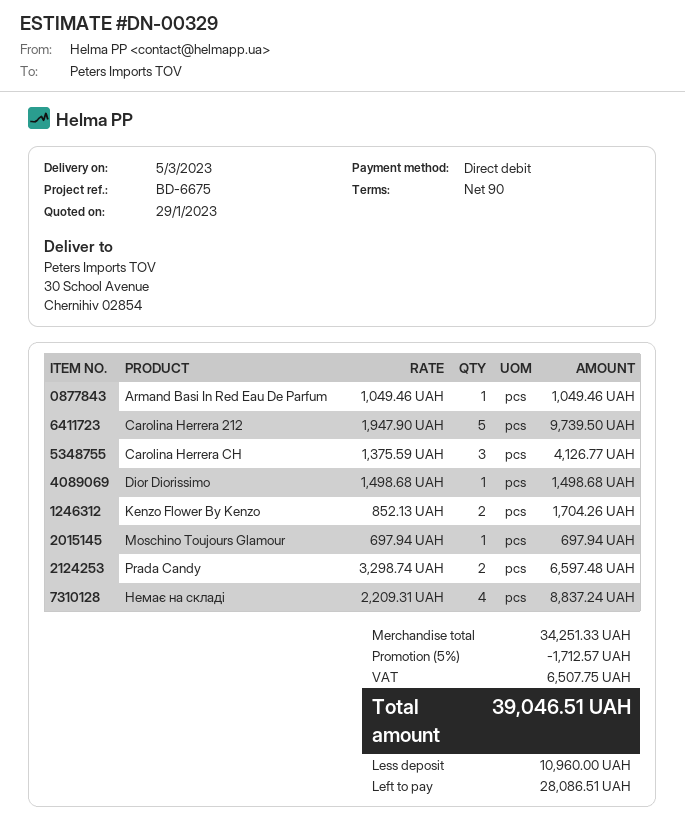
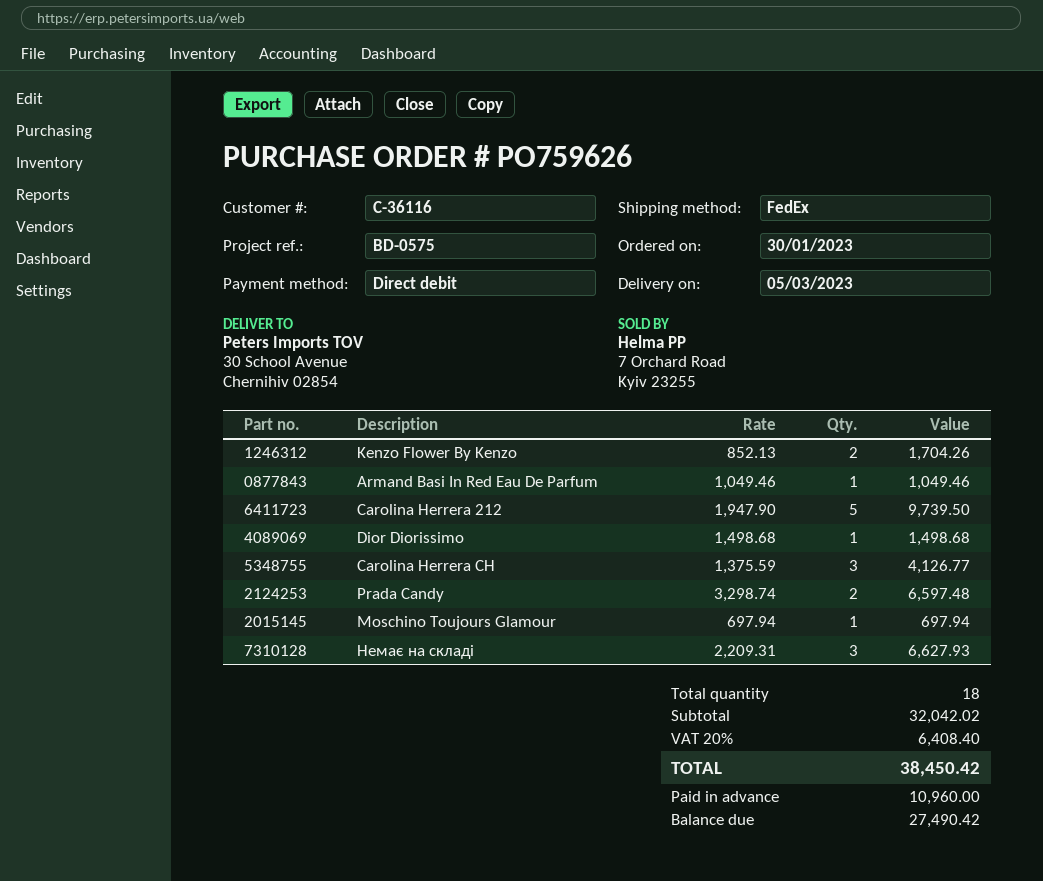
reference: BD-6675 -> BD-0575
Немає на складі: 4 x 2209.31 = 8837.24 -> 3 x 2209.31 = 6627.93
subtotal: 34251.33 -> 32042.02
discount: 5% = 1712.57 -> none
tax: 6507.75 -> 6408.40
total: 39046.51 -> 38450.42
balance: 28086.51 -> 27490.42

